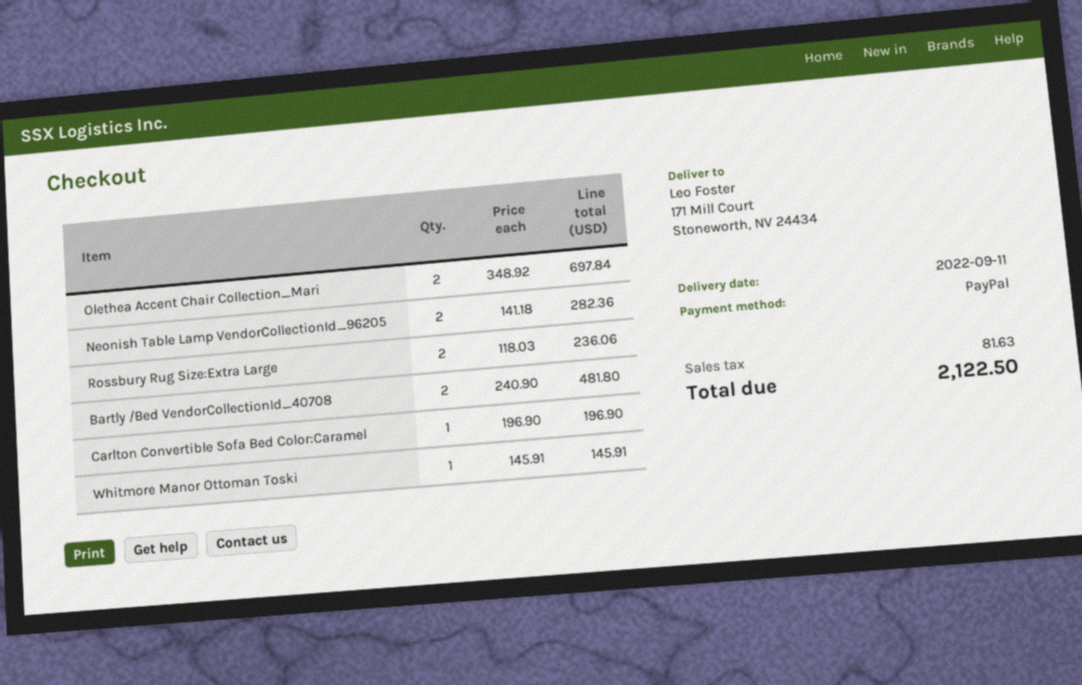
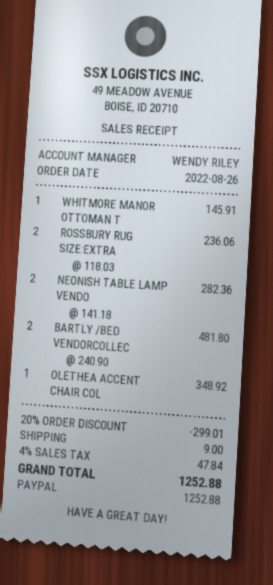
Olethea Accent Chair Collection_Mari: 2 x 348.92 = 697.84 -> 1 x 348.92 = 348.92
Carlton Convertible Sofa Bed Color:Caramel: 1 x 196.90 = 196.90 -> none
discount: none -> 20% = 299.01
shipping: none -> 9.00
tax: 81.63 -> 47.84
total: 2122.50 -> 1252.88

